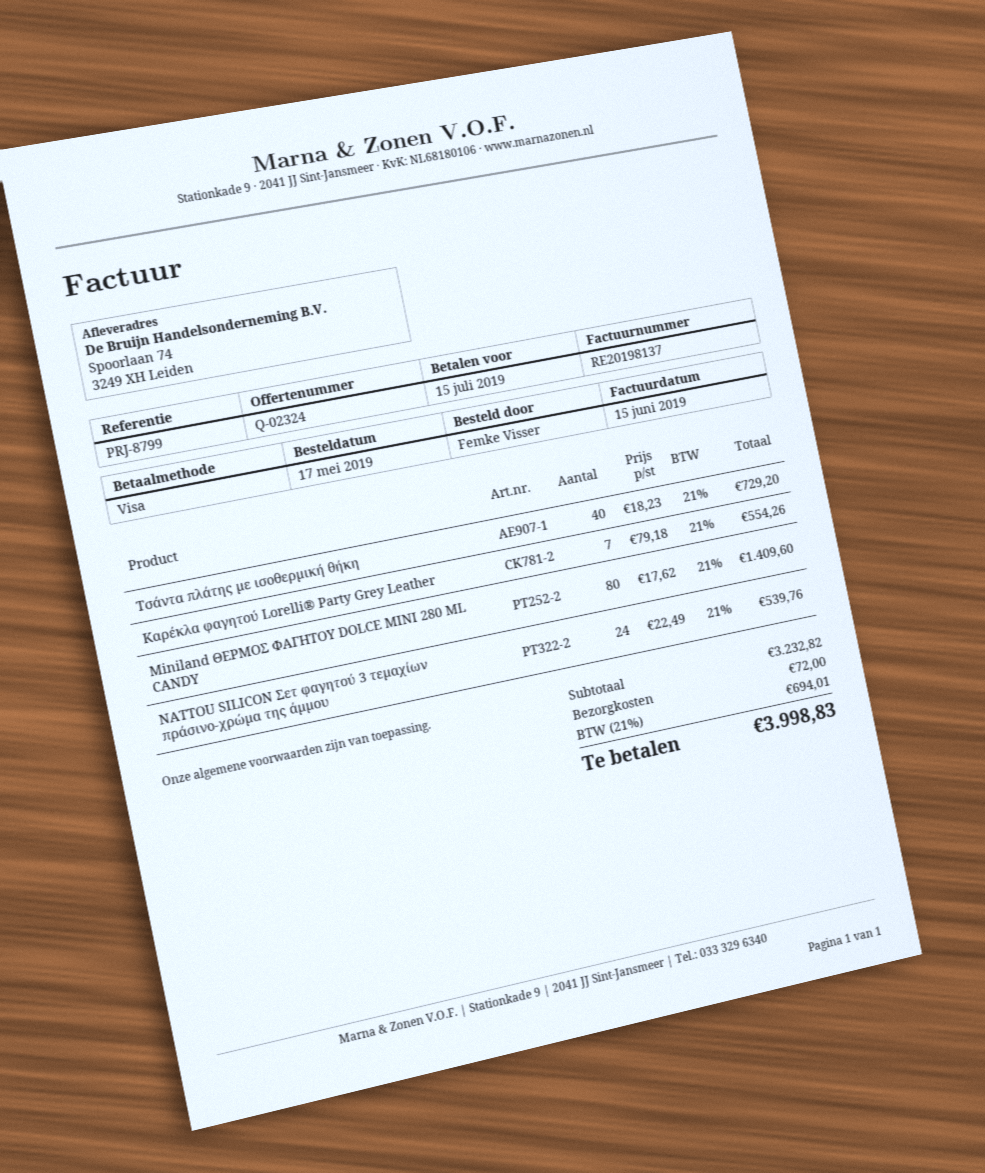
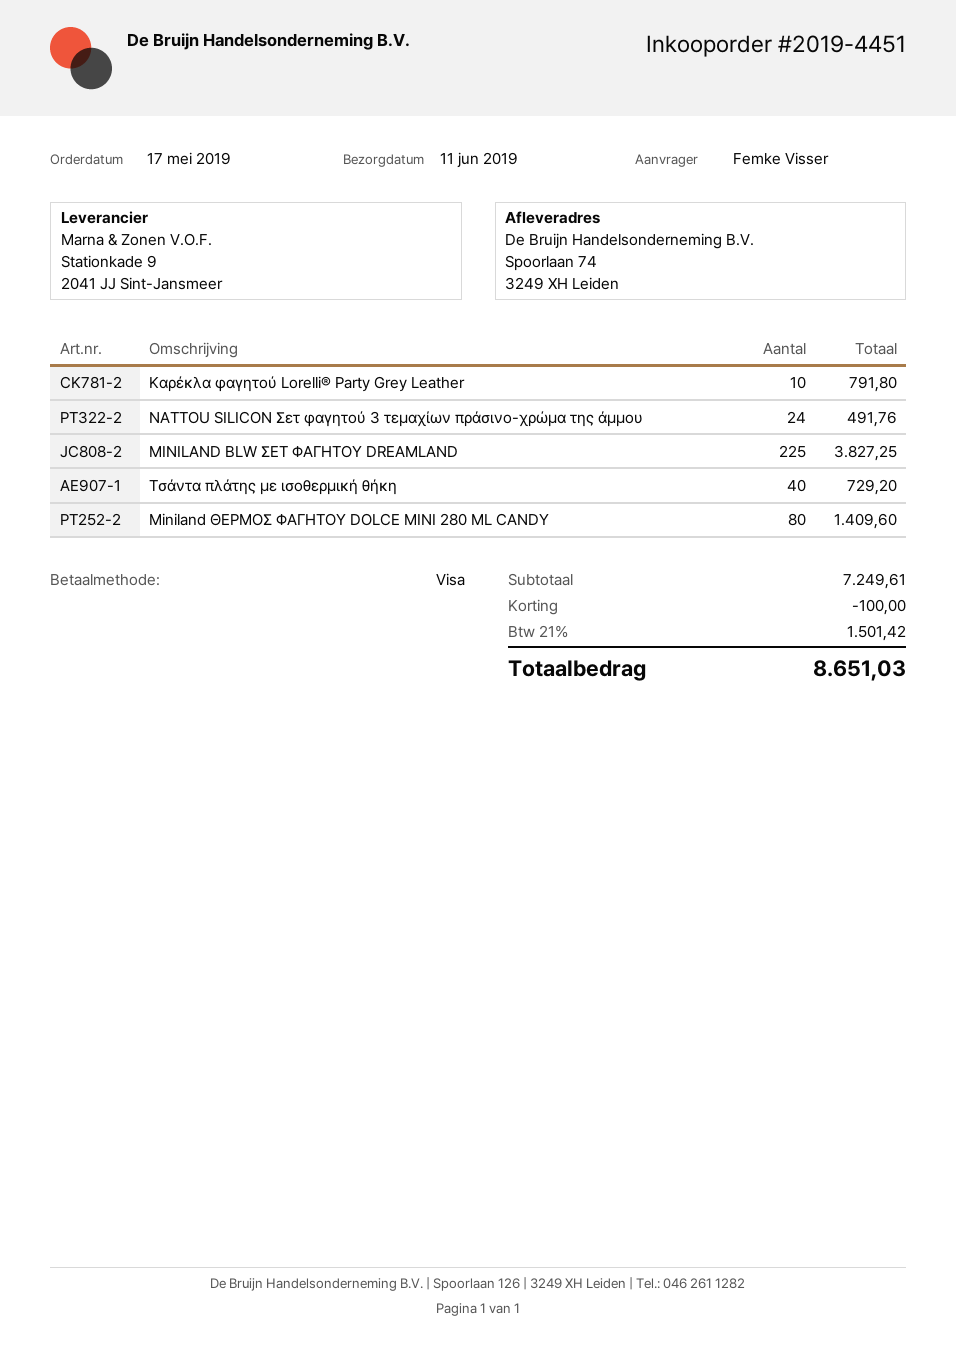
Καρέκλα φαγητού Lorelli® Party Grey Leather: 7 for 554.26 -> 10 for 791.80
NATTOU SILICON Σετ φαγητού 3 τεμαχίων πράσινο-χρώμα της άμμου: 24 for 539.76 -> 24 for 491.76
MINILAND BLW ΣΕΤ ΦΑΓΗΤΟΥ DREAMLAND: none -> 225 for 3827.25
subtotal: 3232.82 -> 7249.61
discount: none -> 100.00
shipping: 72.00 -> none
tax: 21% = 694.01 -> 21% = 1501.42
total: 3998.83 -> 8651.03

